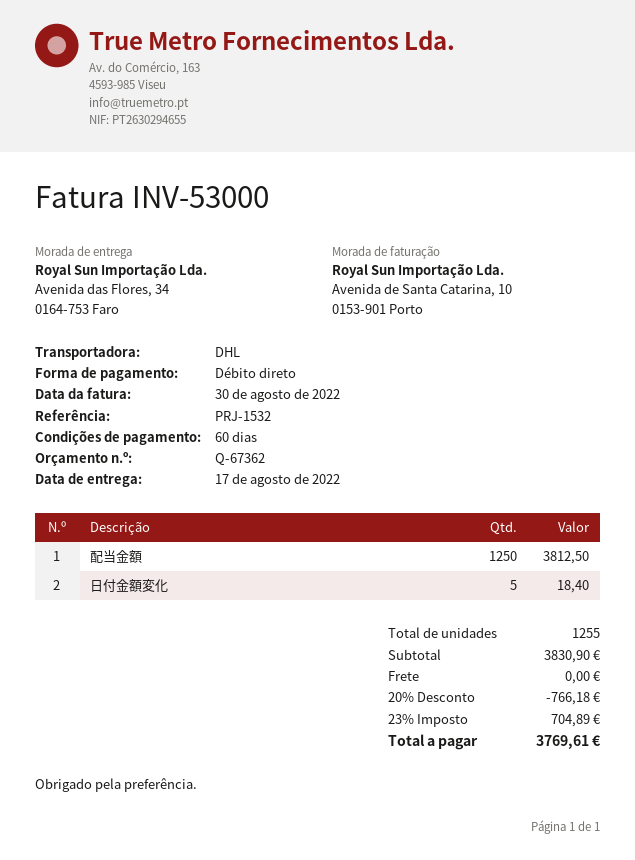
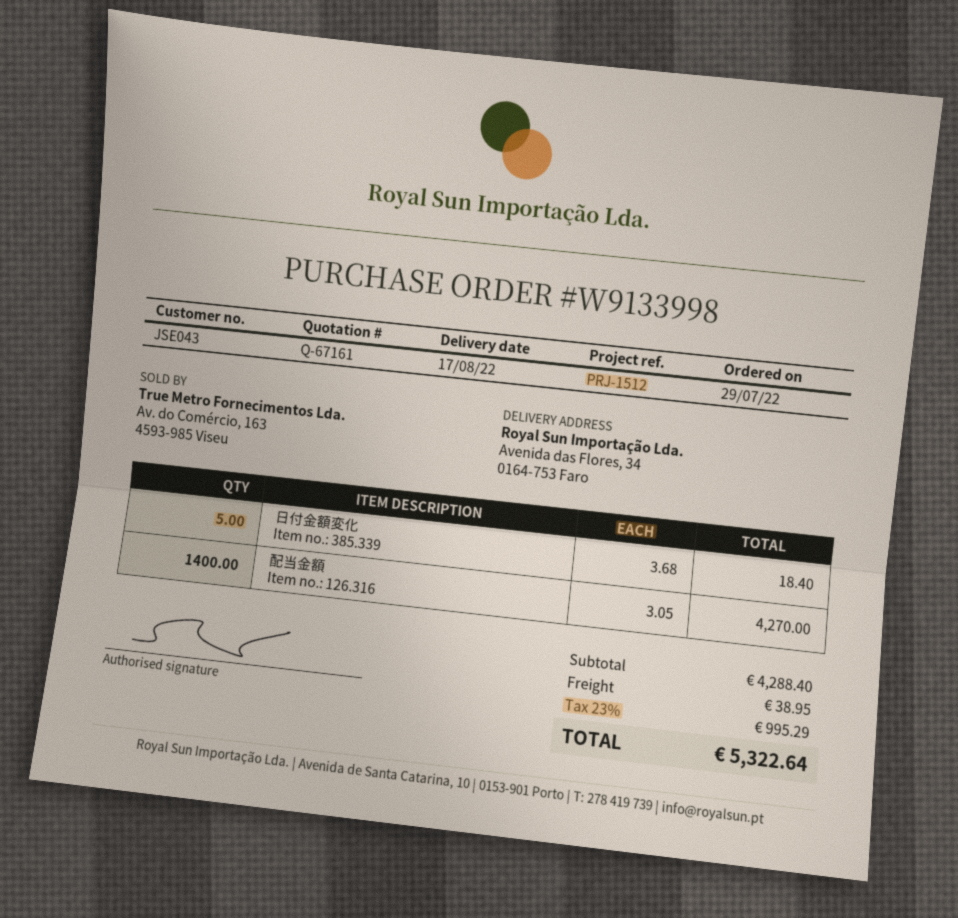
quote number: Q-67362 -> Q-67161
reference: PRJ-1532 -> PRJ-1512
配当金額: 1250 for 3812.50 -> 1400 for 4270.00
subtotal: 3830.90 -> 4288.40
discount: 20% = 766.18 -> none
shipping: 0.00 -> 38.95
tax: 23% = 704.89 -> 23% = 995.29
total: 3769.61 -> 5322.64

